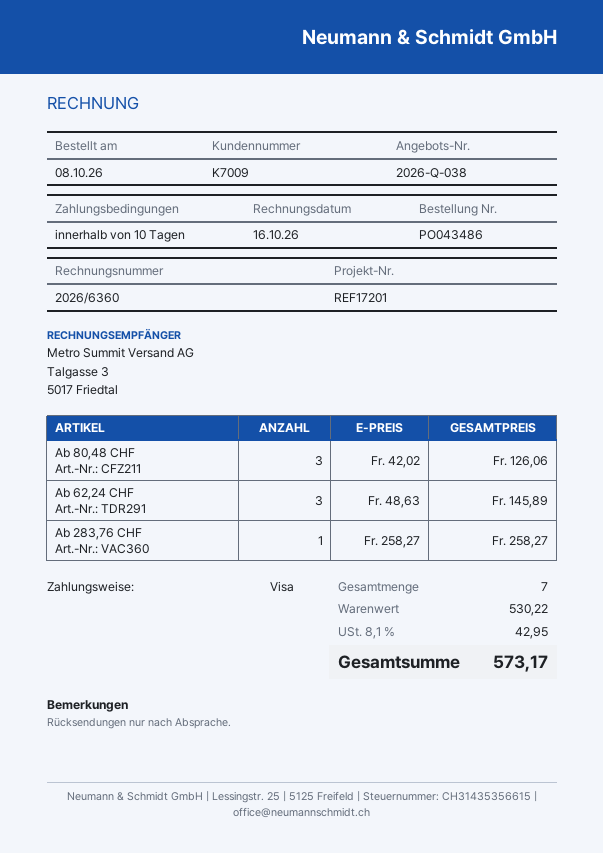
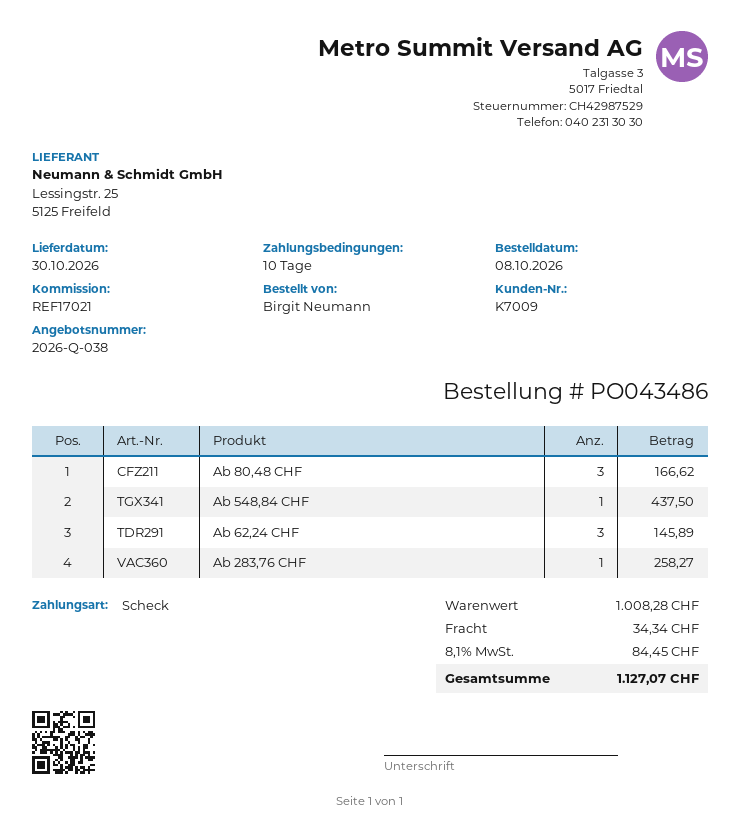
reference: REF17201 -> REF17021
payment method: Visa -> cheque
Ab 80,48 CHF: 3 for 126.06 -> 3 for 166.62
Ab 548,84 CHF: none -> 1 for 437.50
subtotal: 530.22 -> 1008.28
shipping: none -> 34.34
tax: 8.1% = 42.95 -> 8.1% = 84.45
total: 573.17 -> 1127.07

